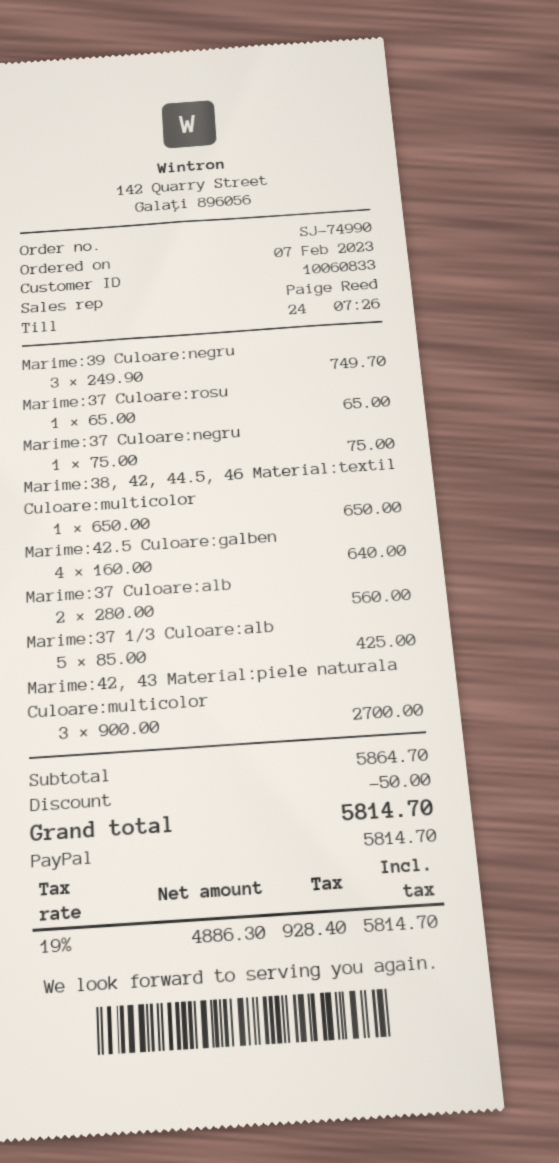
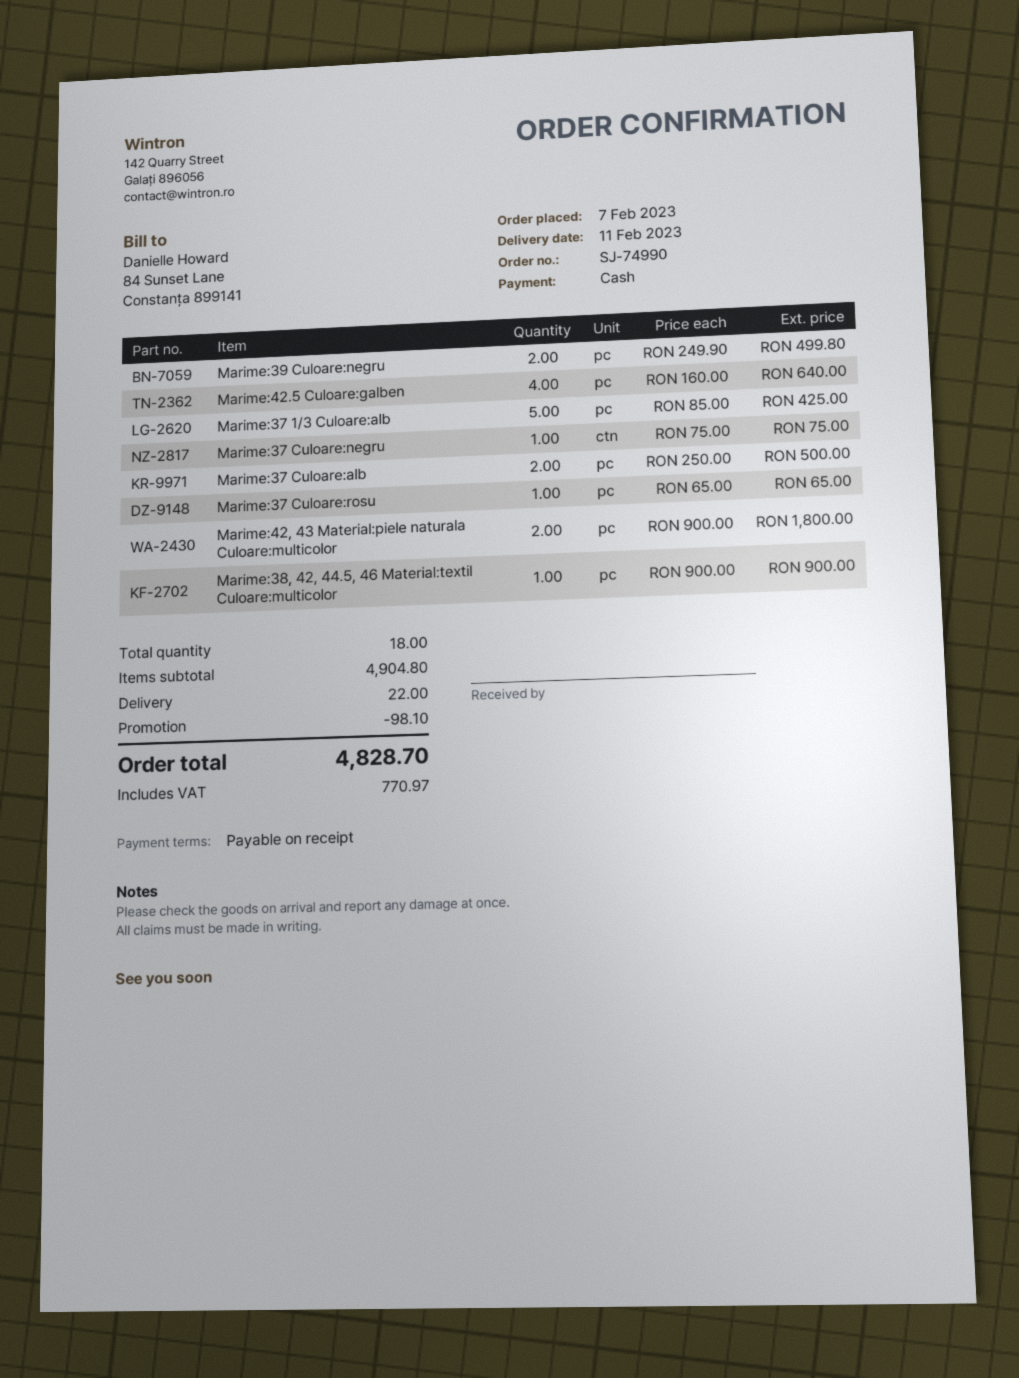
payment method: PayPal -> cash
Marime:39 Culoare:negru: 3 x 249.90 = 749.70 -> 2 x 249.90 = 499.80
Marime:38, 42, 44.5, 46 Material:textil Culoare:multicolor: 1 x 650.00 = 650.00 -> 1 x 900.00 = 900.00
Marime:37 Culoare:alb: 2 x 280.00 = 560.00 -> 2 x 250.00 = 500.00
Marime:42, 43 Material:piele naturala Culoare:multicolor: 3 x 900.00 = 2700.00 -> 2 x 900.00 = 1800.00
subtotal: 5864.70 -> 4904.80
discount: 50.00 -> 98.10
shipping: none -> 22.00
tax: 928.40 -> 770.97
total: 5814.70 -> 4828.70

